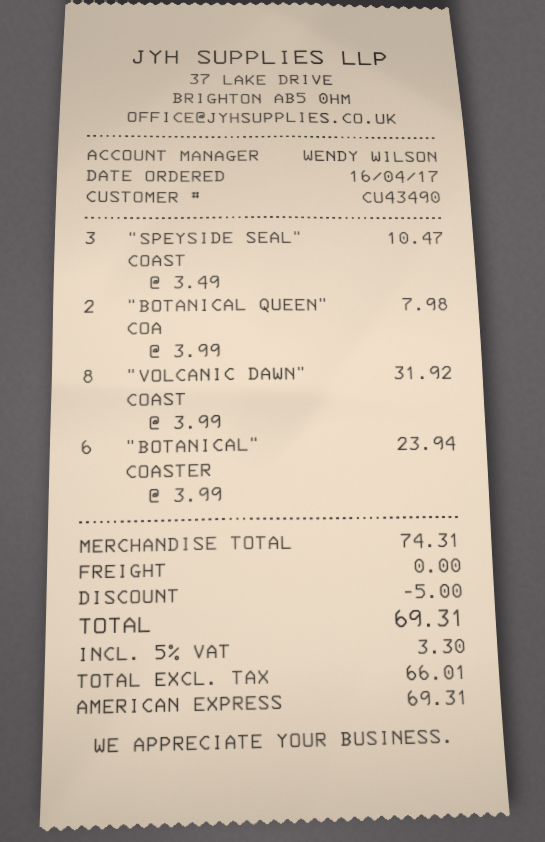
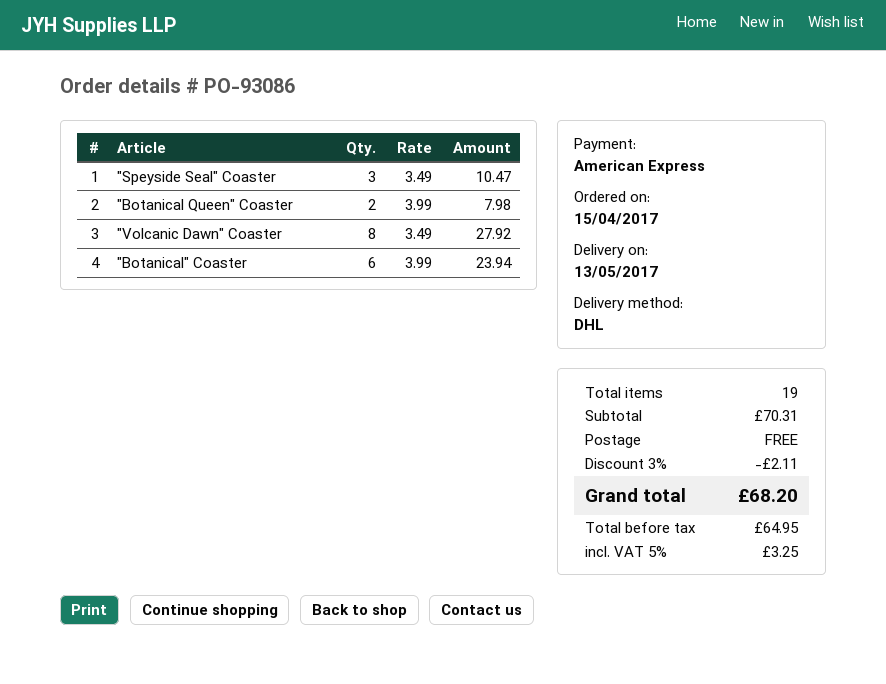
order date: 2017-04-16 -> 2017-04-15
"VOLCANIC DAWN" COAST: 8 x 3.99 = 31.92 -> 8 x 3.49 = 27.92
subtotal: 74.31 -> 70.31
discount: 5.00 -> 2.11
net: 66.01 -> 64.95
tax: 5% = 3.30 -> 5% = 3.25
total: 69.31 -> 68.20

